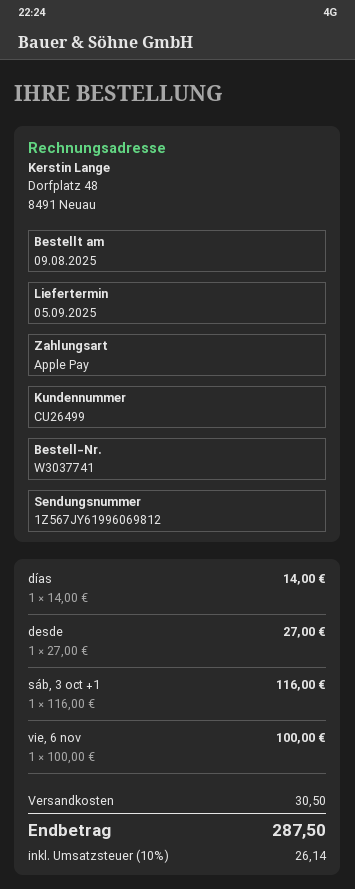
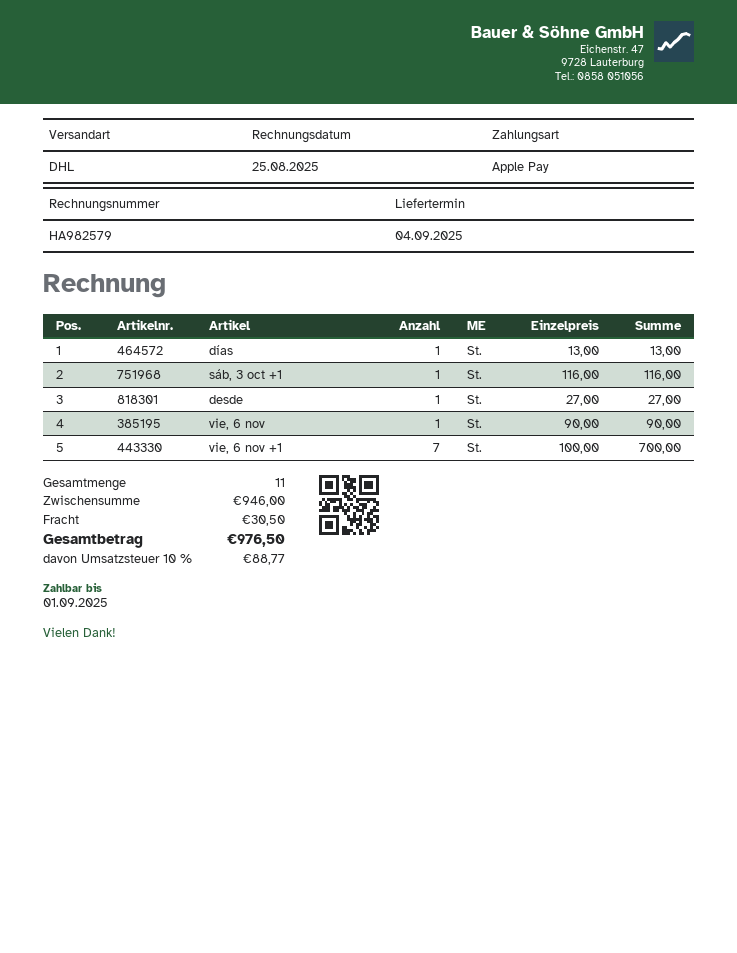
delivery date: 2025-09-05 -> 2025-09-04
días: 1 x 14.00 = 14.00 -> 1 x 13.00 = 13.00
vie, 6 nov: 1 x 100.00 = 100.00 -> 1 x 90.00 = 90.00
vie, 6 nov +1: none -> 7 x 100.00 = 700.00
tax: 10% = 26.14 -> 10% = 88.77
total: 287.50 -> 976.50

